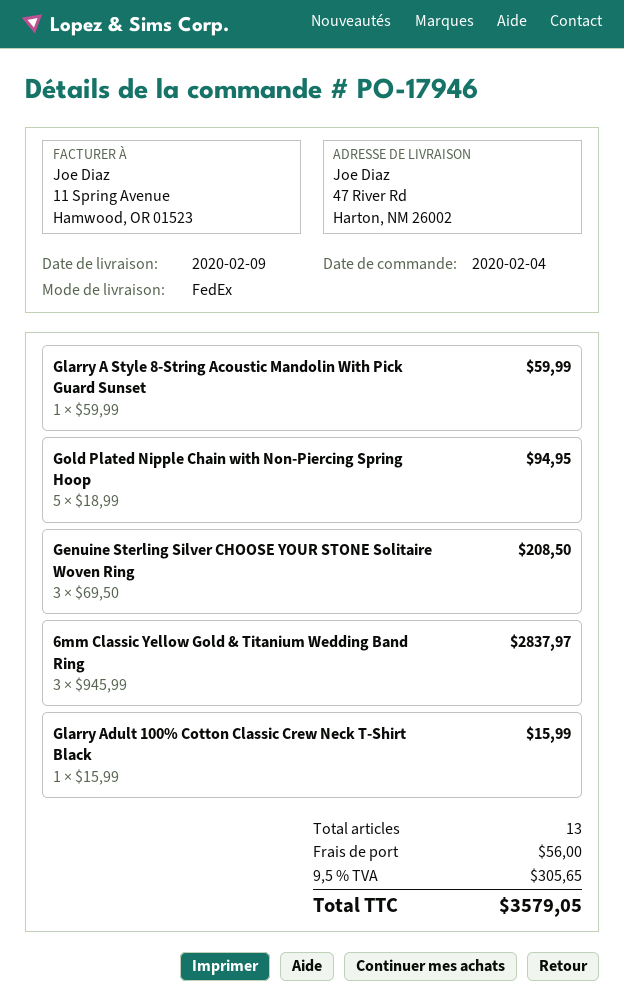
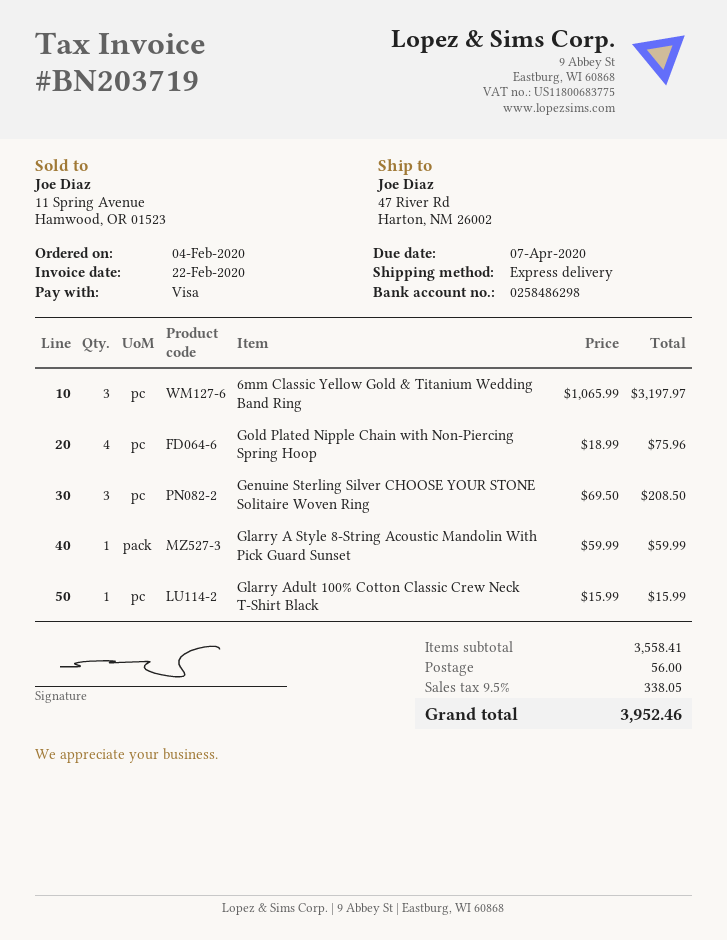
shipping method: FedEx -> express
Gold Plated Nipple Chain with Non-Piercing Spring Hoop: 5 x 18.99 = 94.95 -> 4 x 18.99 = 75.96
6mm Classic Yellow Gold & Titanium Wedding Band Ring: 3 x 945.99 = 2837.97 -> 3 x 1065.99 = 3197.97
tax: 9.5% = 305.65 -> 9.5% = 338.05
total: 3579.05 -> 3952.46

